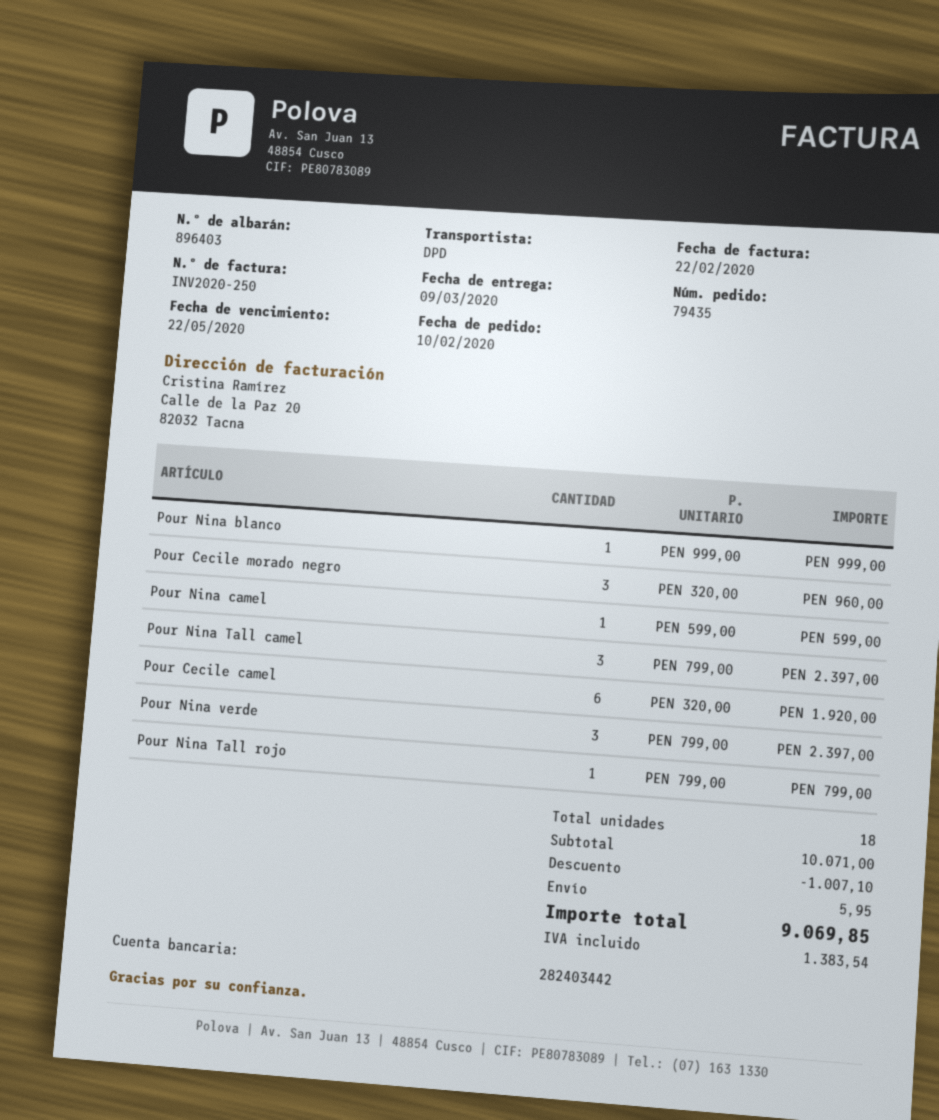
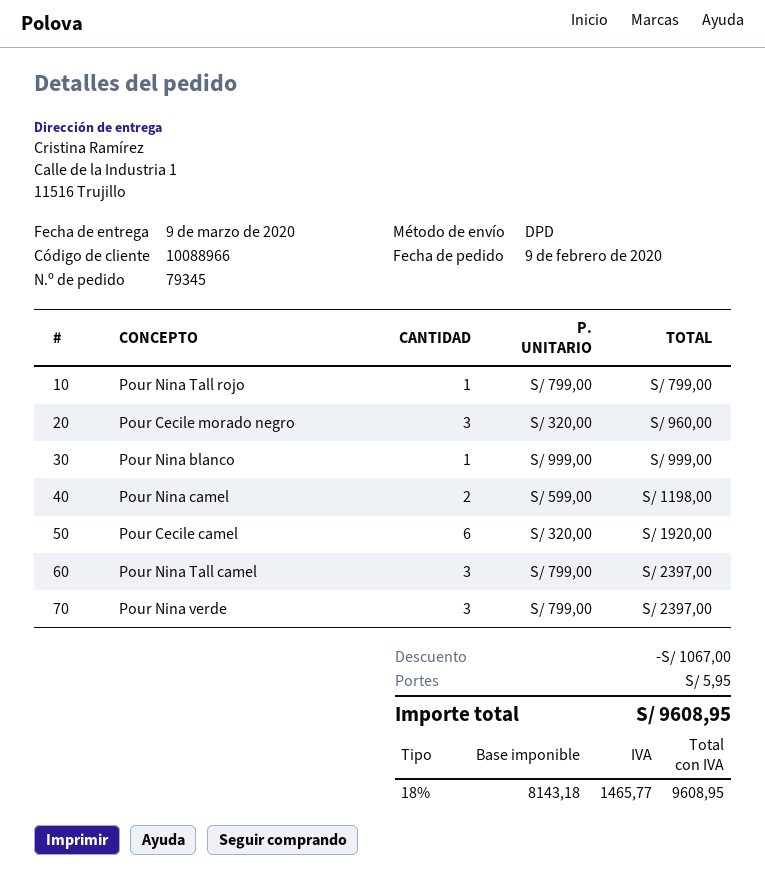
order number: 79435 -> 79345
order date: 2020-02-10 -> 2020-02-09
Pour Nina camel: 1 x 599.00 = 599.00 -> 2 x 599.00 = 1198.00
discount: 1007.10 -> 1067.00
tax: 1383.54 -> 1465.77
total: 9069.85 -> 9608.95

